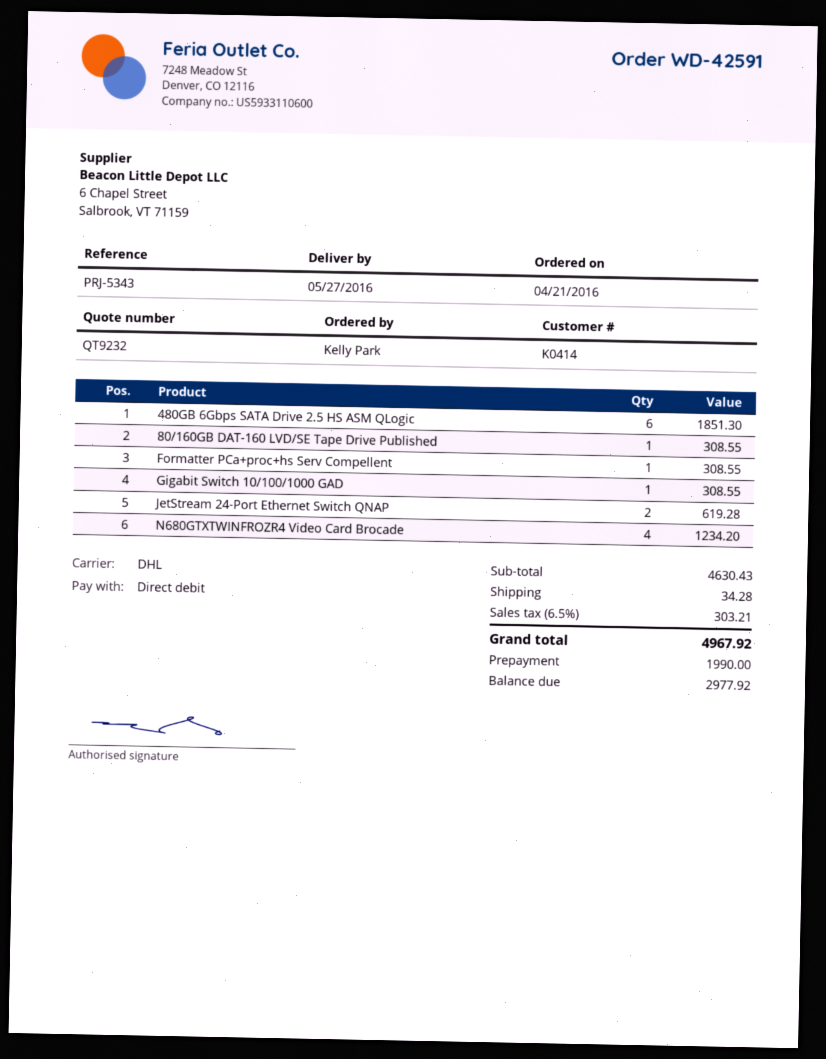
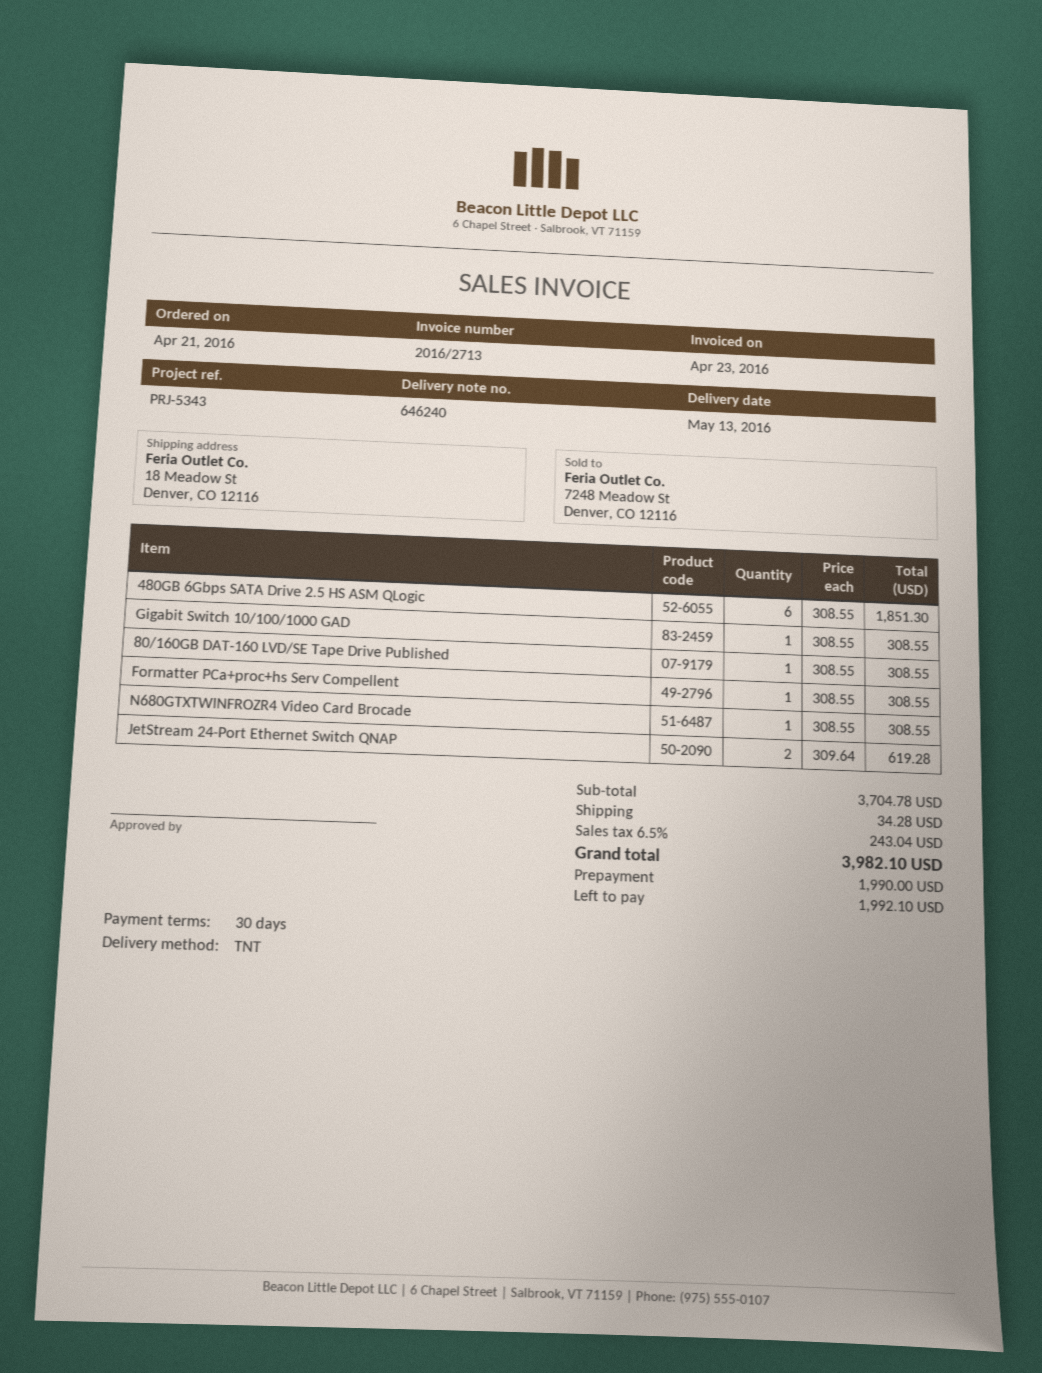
delivery date: 2016-05-27 -> 2016-05-13
shipping method: DHL -> TNT
N680GTXTWINFROZR4 Video Card Brocade: 4 for 1234.20 -> 1 for 308.55
subtotal: 4630.43 -> 3704.78
tax: 6.5% = 303.21 -> 6.5% = 243.04
total: 4967.92 -> 3982.10
balance: 2977.92 -> 1992.10

